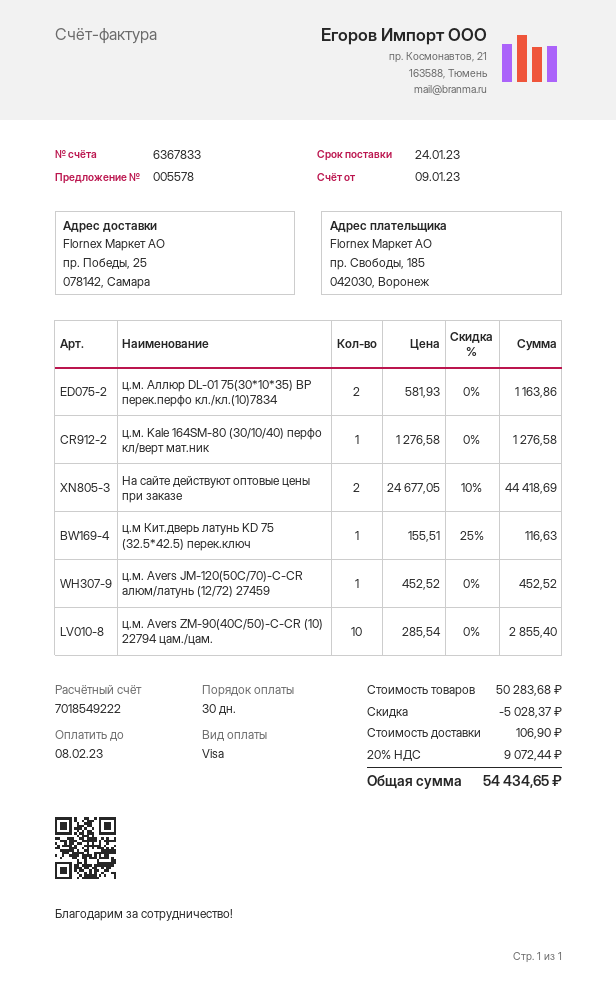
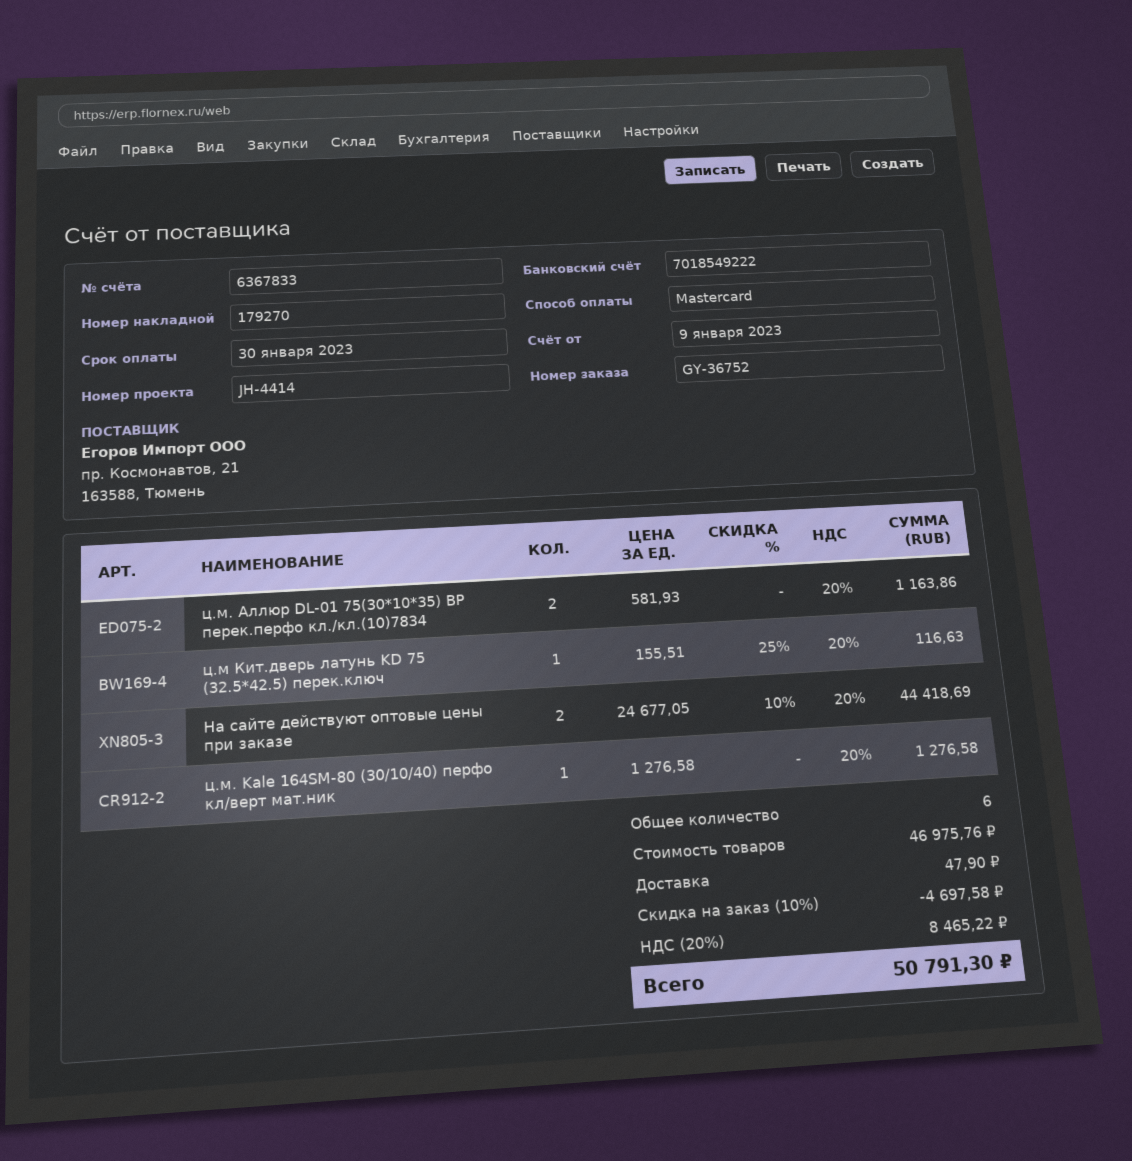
due date: 2023-02-08 -> 2023-01-30
payment method: Visa -> Mastercard
ц.м. Avers JM-120(50С/70)-С-CR алюм/латунь (12/72) 27459: 1 x 452.52 = 452.52 -> none
ц.м. Avers ZM-90(40C/50)-C-CR (10) 22794 цам./цам.: 10 x 285.54 = 2855.40 -> none
subtotal: 50283.68 -> 46975.76
discount: 5028.37 -> 4697.58
shipping: 106.90 -> 47.90
tax: 20% = 9072.44 -> 20% = 8465.22
total: 54434.65 -> 50791.30

